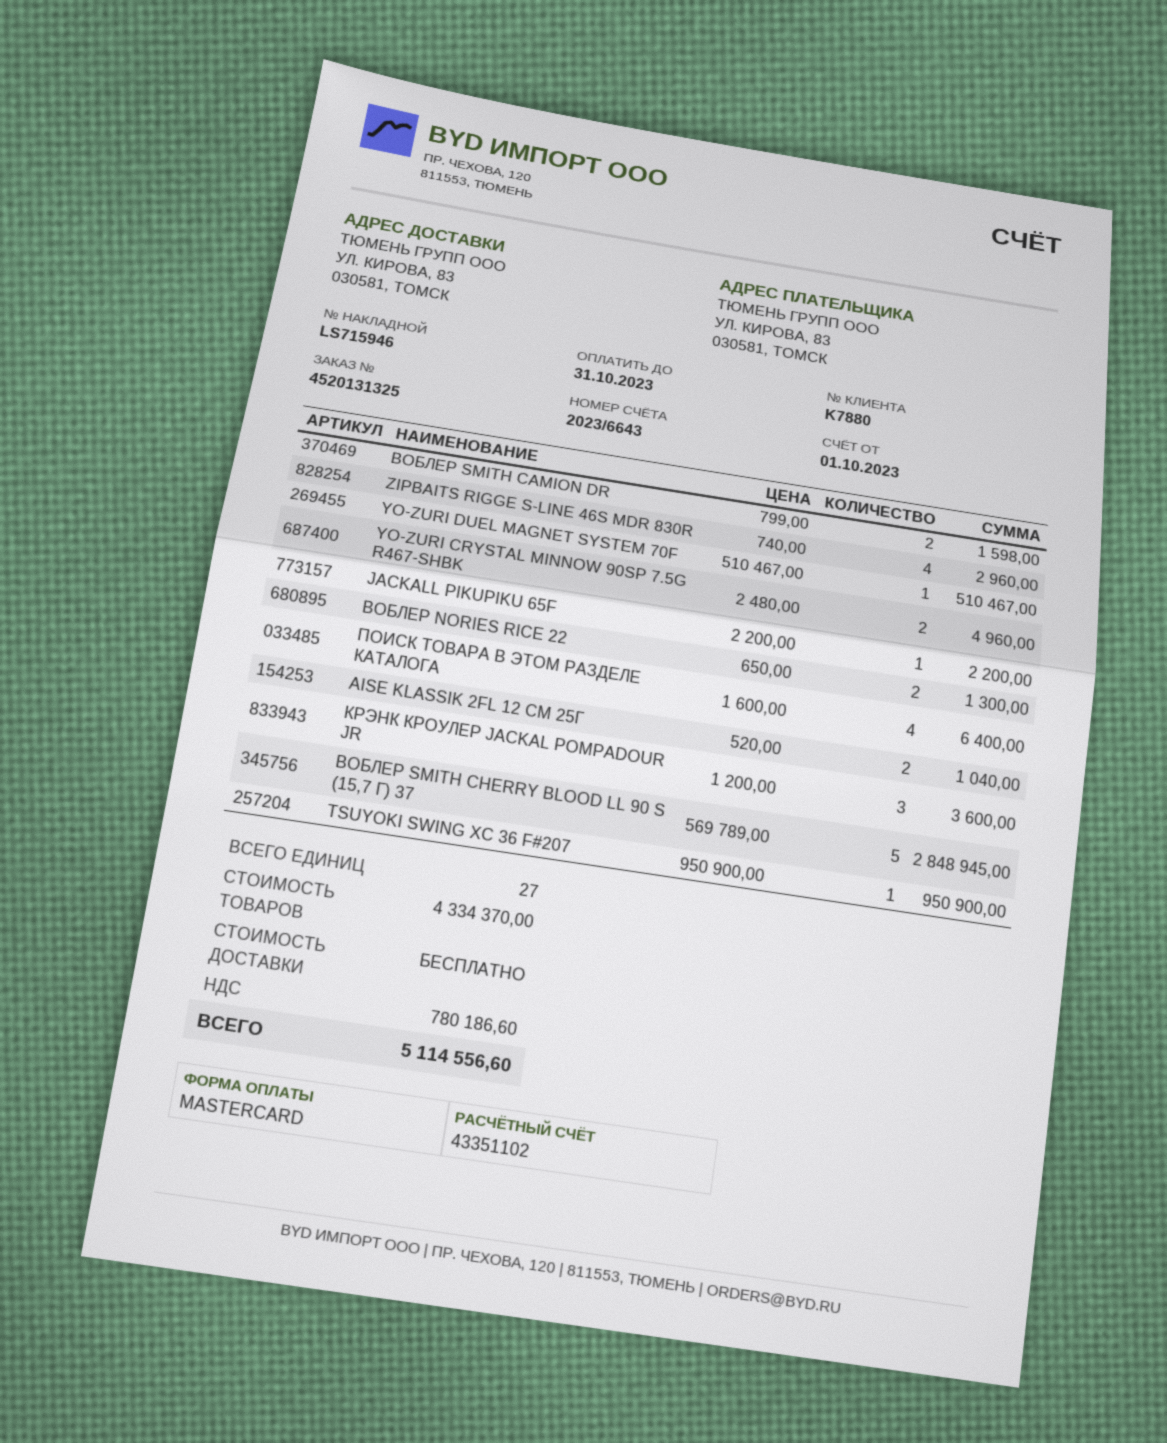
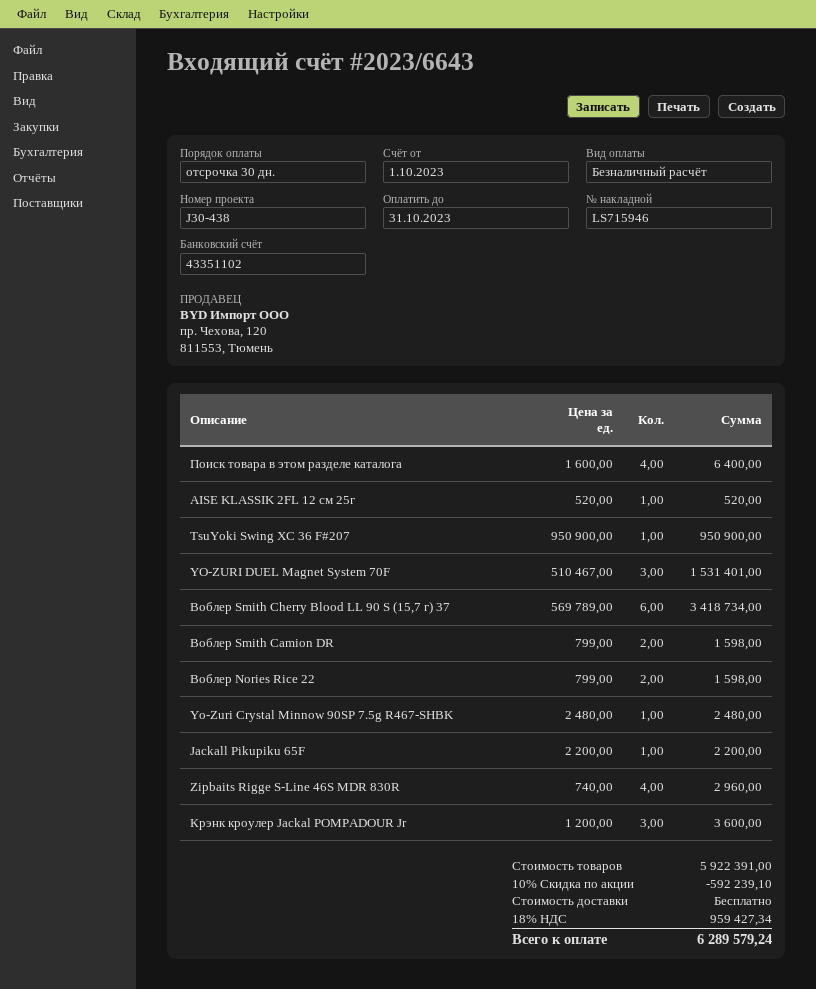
payment method: Mastercard -> bank transfer
YO-ZURI DUEL MAGNET SYSTEM 70F: 1 x 510467.00 = 510467.00 -> 3 x 510467.00 = 1531401.00
YO-ZURI CRYSTAL MINNOW 90SP 7.5G R467-SHBK: 2 x 2480.00 = 4960.00 -> 1 x 2480.00 = 2480.00
ВОБЛЕР NORIES RICE 22: 2 x 650.00 = 1300.00 -> 2 x 799.00 = 1598.00
AISE KLASSIK 2FL 12 СМ 25Г: 2 x 520.00 = 1040.00 -> 1 x 520.00 = 520.00
ВОБЛЕР SMITH CHERRY BLOOD LL 90 S (15,7 Г) 37: 5 x 569789.00 = 2848945.00 -> 6 x 569789.00 = 3418734.00
subtotal: 4334370.00 -> 5922391.00
discount: none -> 10% = 592239.10
tax: 780186.60 -> 959427.34
total: 5114556.60 -> 6289579.24

